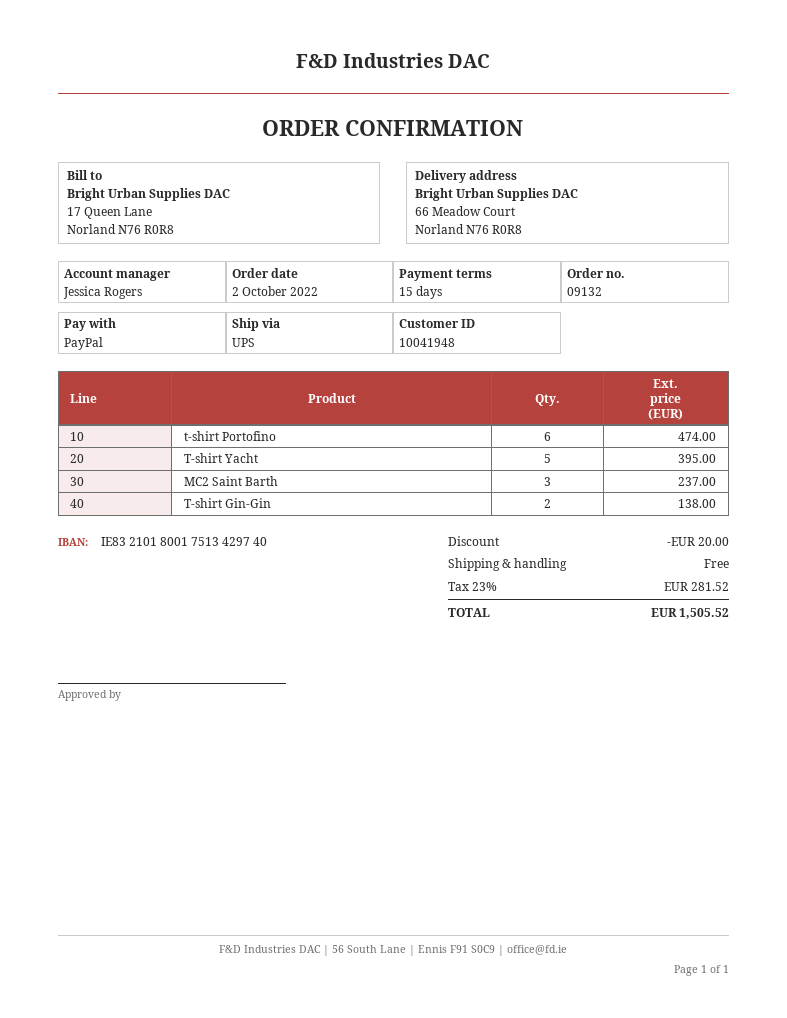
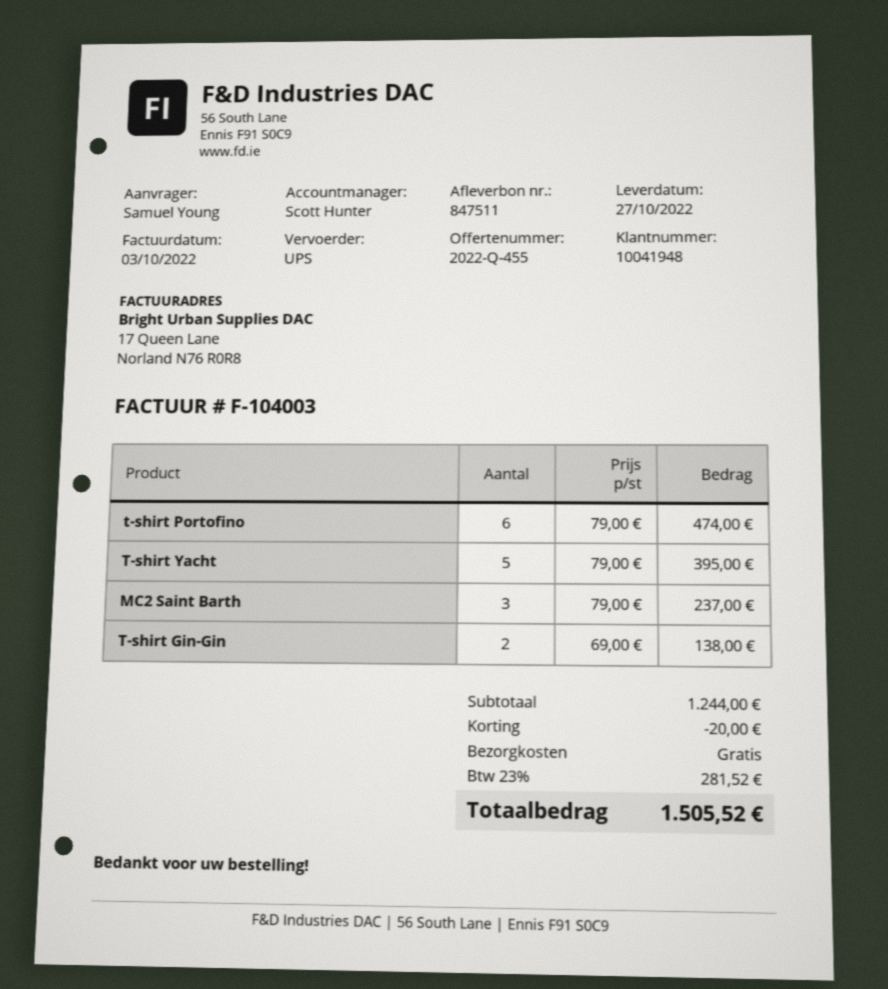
sales rep: Jessica Rogers -> Scott Hunter

